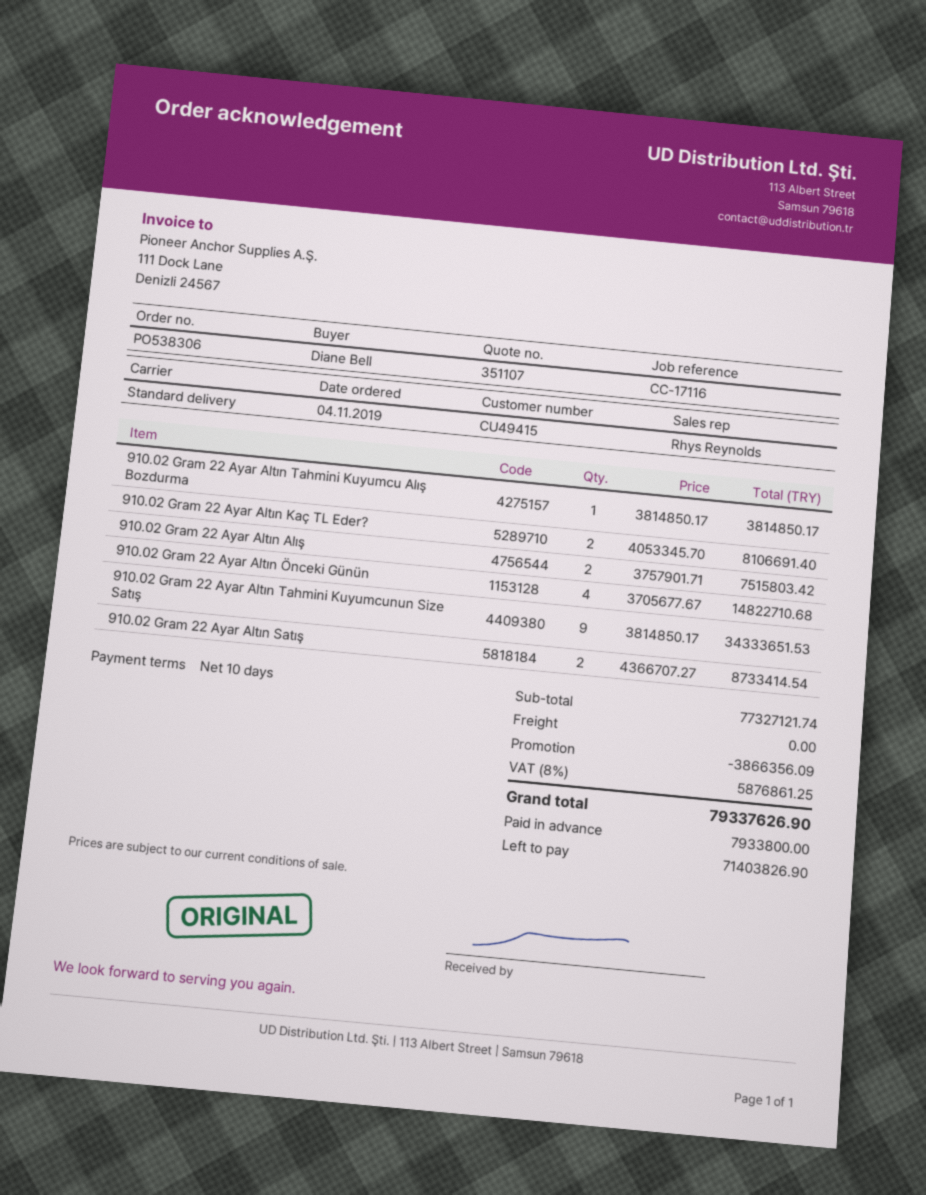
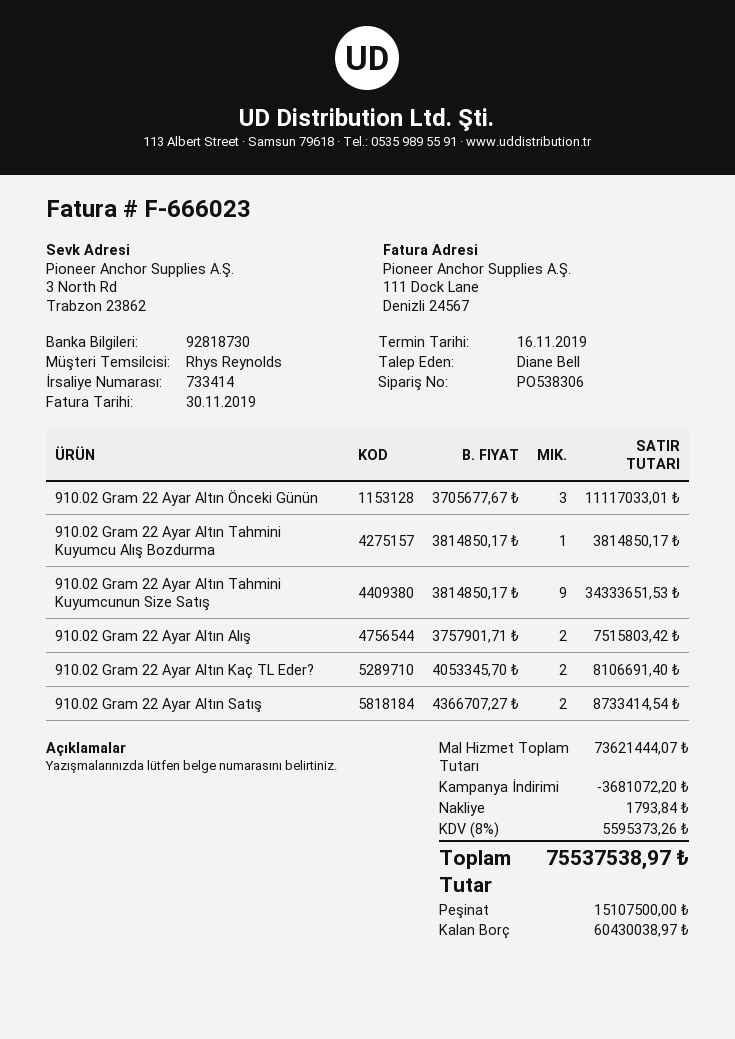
910.02 Gram 22 Ayar Altın Önceki Günün: 4 x 3705677.67 = 14822710.68 -> 3 x 3705677.67 = 11117033.01
subtotal: 77327121.74 -> 73621444.07
discount: 3866356.09 -> 3681072.20
shipping: 0.00 -> 1793.84
tax: 8% = 5876861.25 -> 8% = 5595373.26
total: 79337626.90 -> 75537538.97
deposit: 7933800.00 -> 15107500.00
balance: 71403826.90 -> 60430038.97

